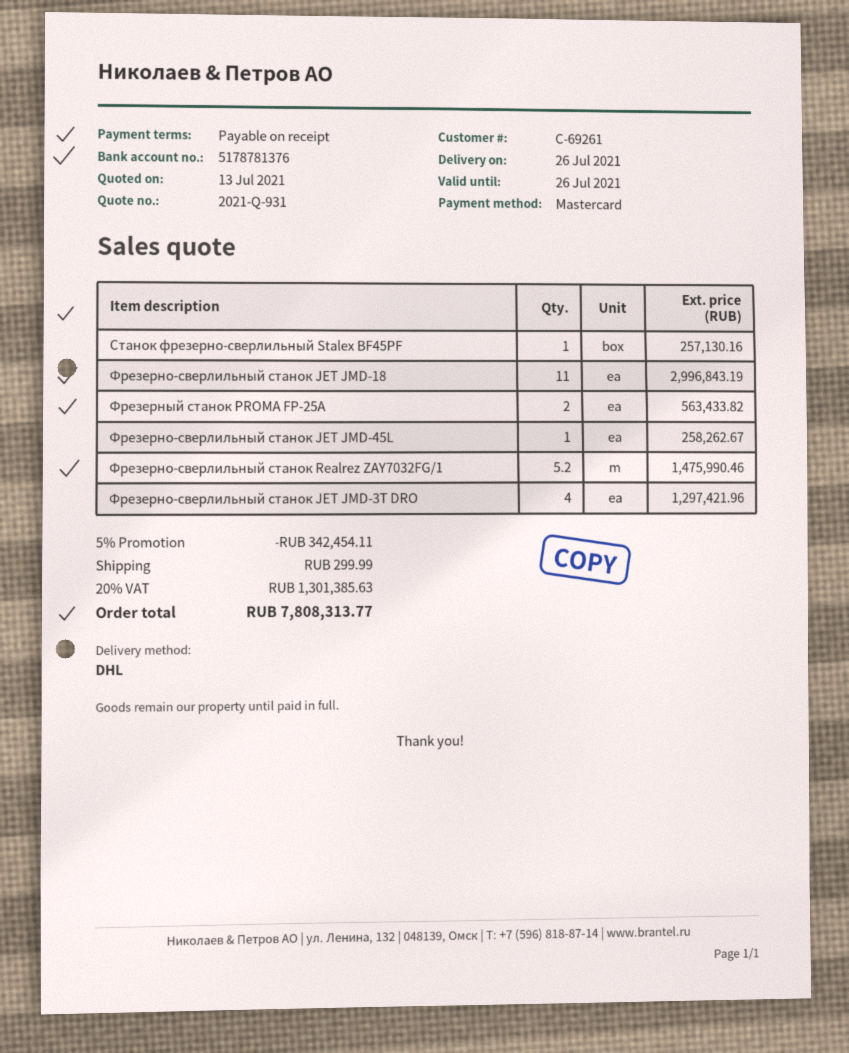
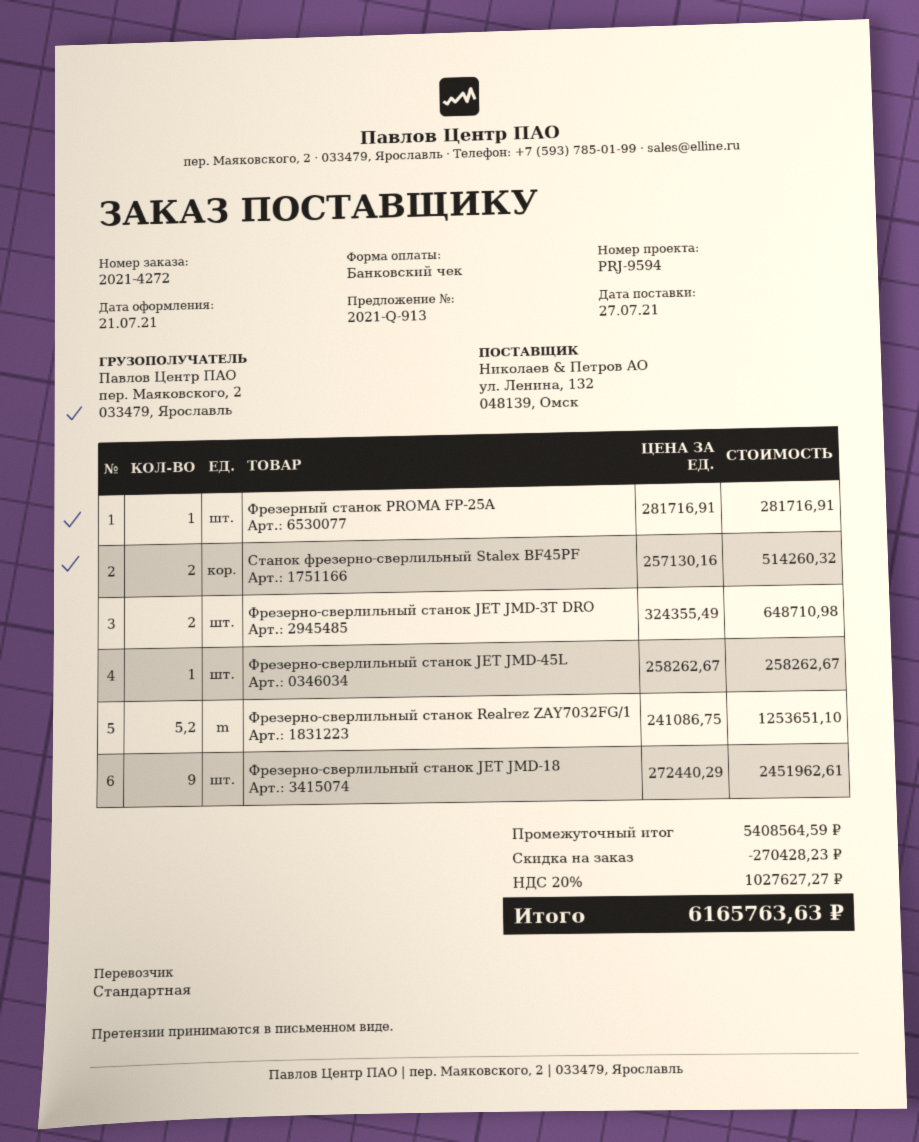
quote number: 2021-Q-931 -> 2021-Q-913
delivery date: 2021-07-26 -> 2021-07-27
payment method: Mastercard -> cheque
shipping method: DHL -> standard
Станок фрезерно-сверлильный Stalex BF45PF: 1 for 257130.16 -> 2 for 514260.32
Фрезерно-сверлильный станок JET JMD-18: 11 for 2996843.19 -> 9 for 2451962.61
Фрезерный станок PROMA FP-25A: 2 for 563433.82 -> 1 for 281716.91
Фрезерно-сверлильный станок Realrez ZAY7032FG/1: 5.2 for 1475990.46 -> 5.2 for 1253651.10
Фрезерно-сверлильный станок JET JMD-3T DRO: 4 for 1297421.96 -> 2 for 648710.98
discount: 342454.11 -> 270428.23
shipping: 299.99 -> none
tax: 20% = 1301385.63 -> 20% = 1027627.27
total: 7808313.77 -> 6165763.63

